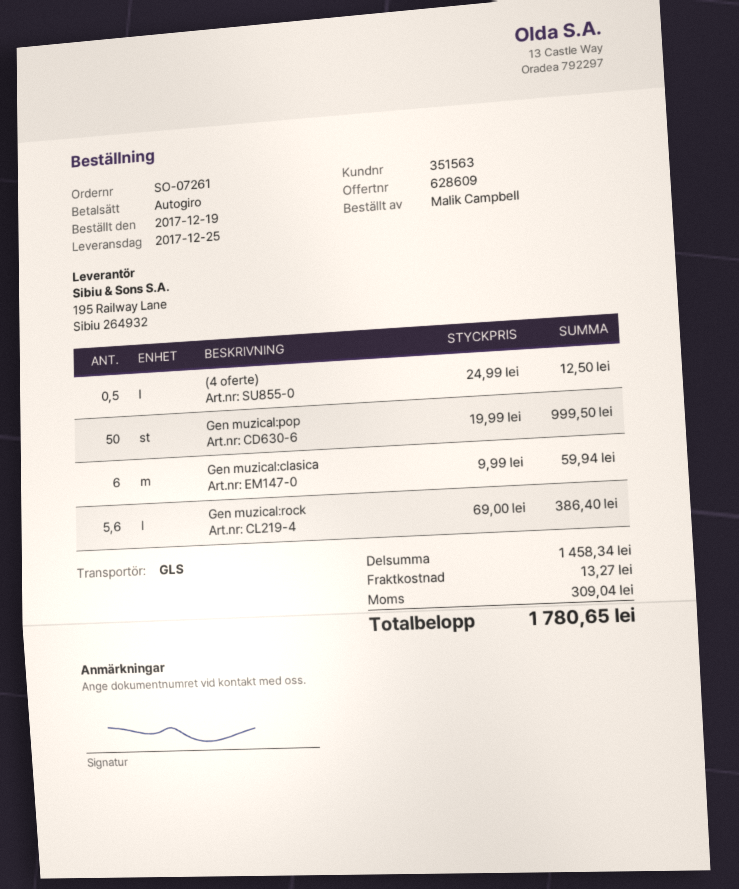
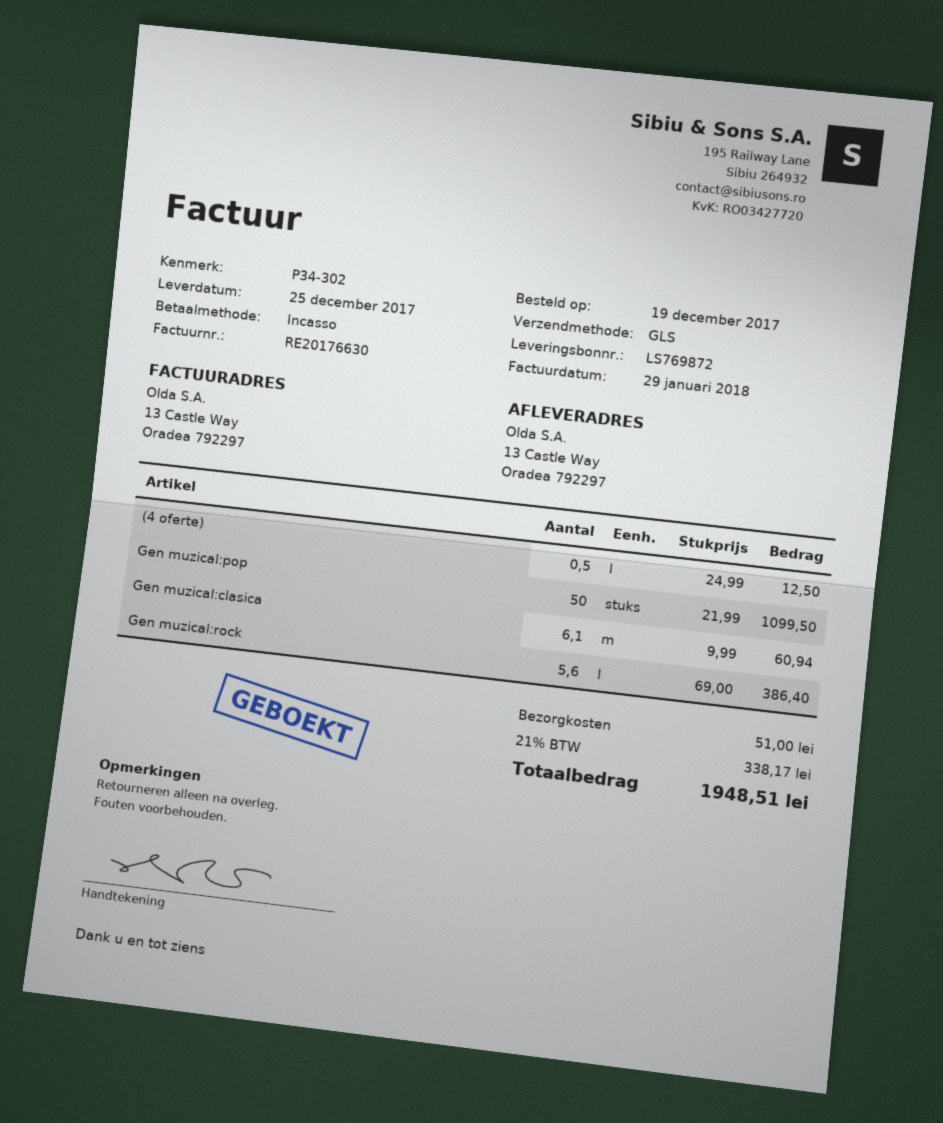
Gen muzical:pop: 50 x 19.99 = 999.50 -> 50 x 21.99 = 1099.50
Gen muzical:clasica: 6 x 9.99 = 59.94 -> 6.1 x 9.99 = 60.94
shipping: 13.27 -> 51.00
tax: 309.04 -> 338.17
total: 1780.65 -> 1948.51

